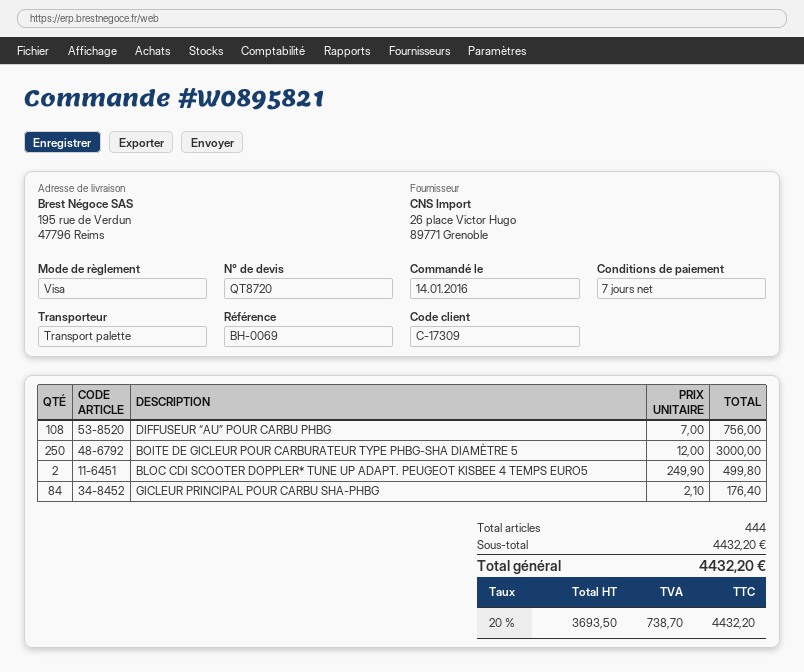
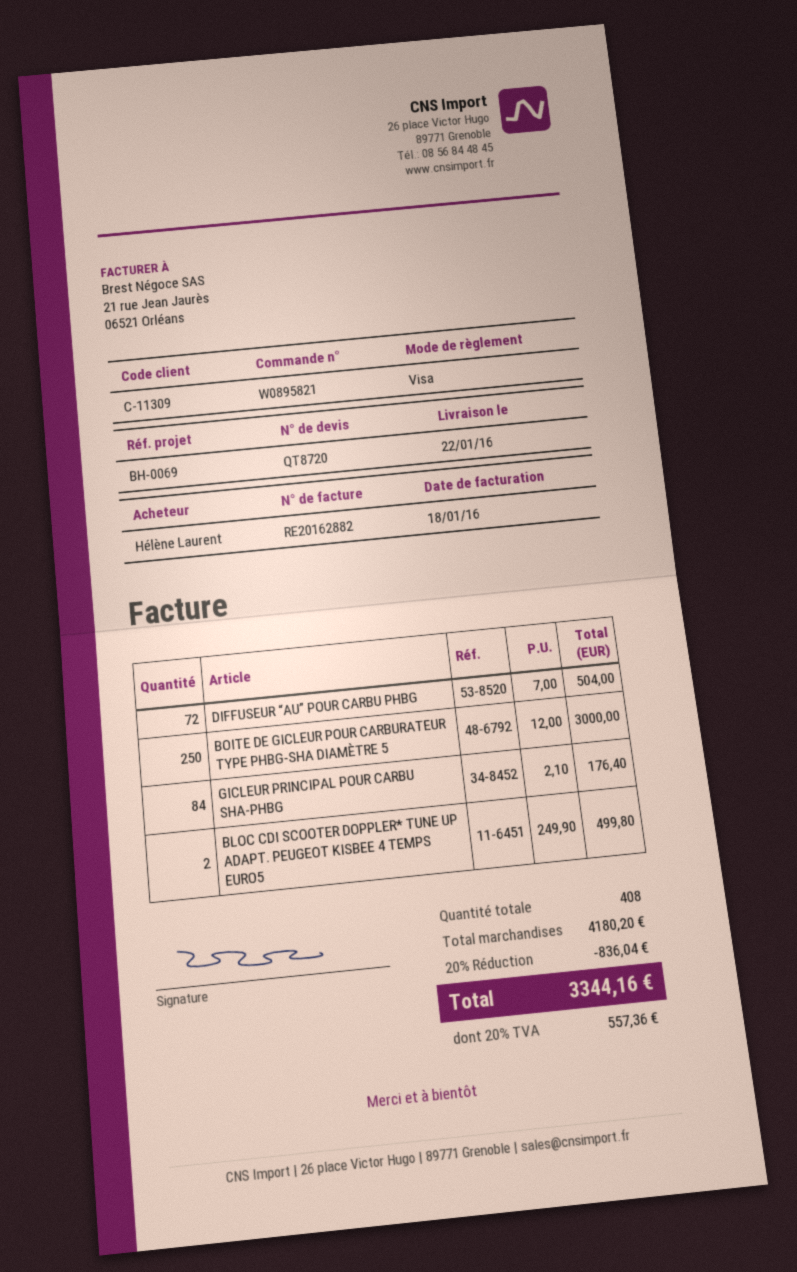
customer number: C-17309 -> C-11309
DIFFUSEUR “AU” POUR CARBU PHBG: 108 x 7.00 = 756.00 -> 72 x 7.00 = 504.00
total quantity: 444 -> 408
subtotal: 4432.20 -> 4180.20
discount: none -> 20% = 836.04
tax: 20% = 738.70 -> 20% = 557.36
total: 4432.20 -> 3344.16

